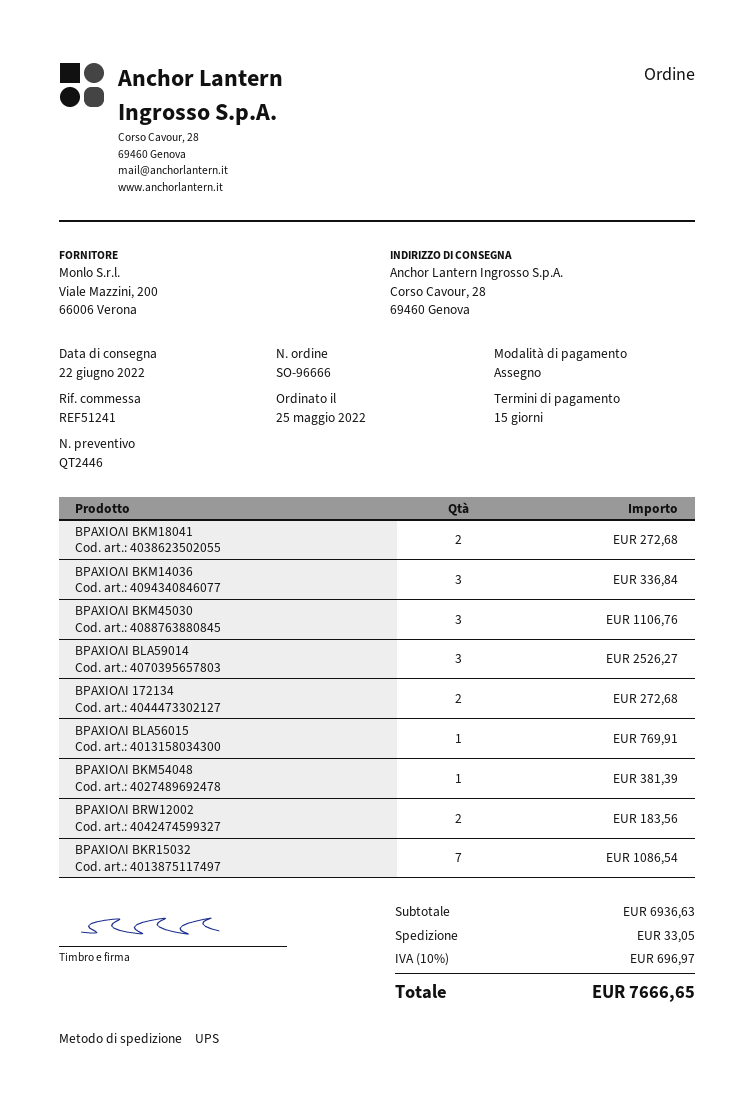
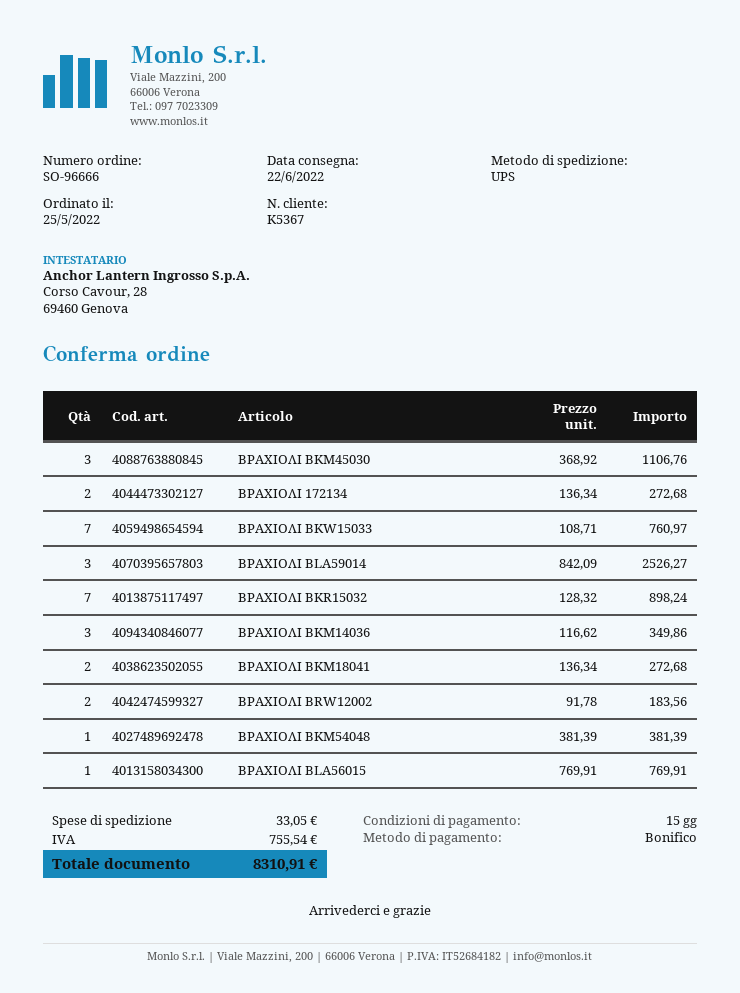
payment method: cheque -> bank transfer
ΒΡΑΧΙΟΛΙ BKM14036: 3 for 336.84 -> 3 for 349.86
ΒΡΑΧΙΟΛΙ BKR15032: 7 for 1086.54 -> 7 for 898.24
ΒΡΑΧΙΟΛΙ BKW15033: none -> 7 for 760.97
tax: 696.97 -> 755.54
total: 7666.65 -> 8310.91

